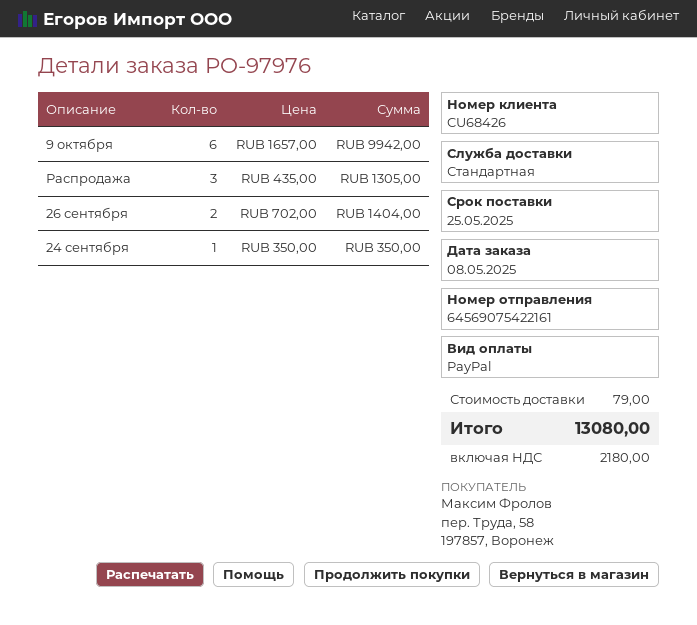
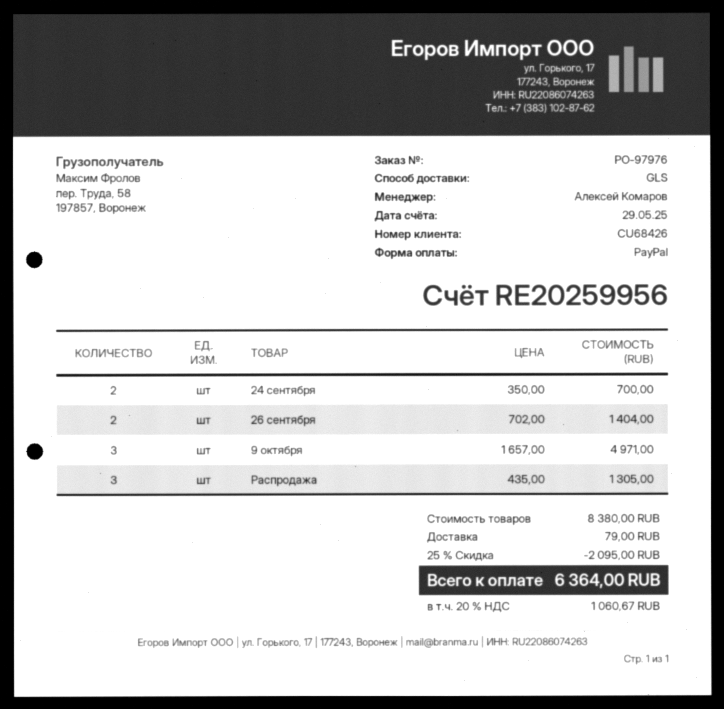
shipping method: standard -> GLS
9 октября: 6 x 1657.00 = 9942.00 -> 3 x 1657.00 = 4971.00
24 сентября: 1 x 350.00 = 350.00 -> 2 x 350.00 = 700.00
discount: none -> 25% = 2095.00
tax: 2180.00 -> 1060.67
total: 13080.00 -> 6364.00

